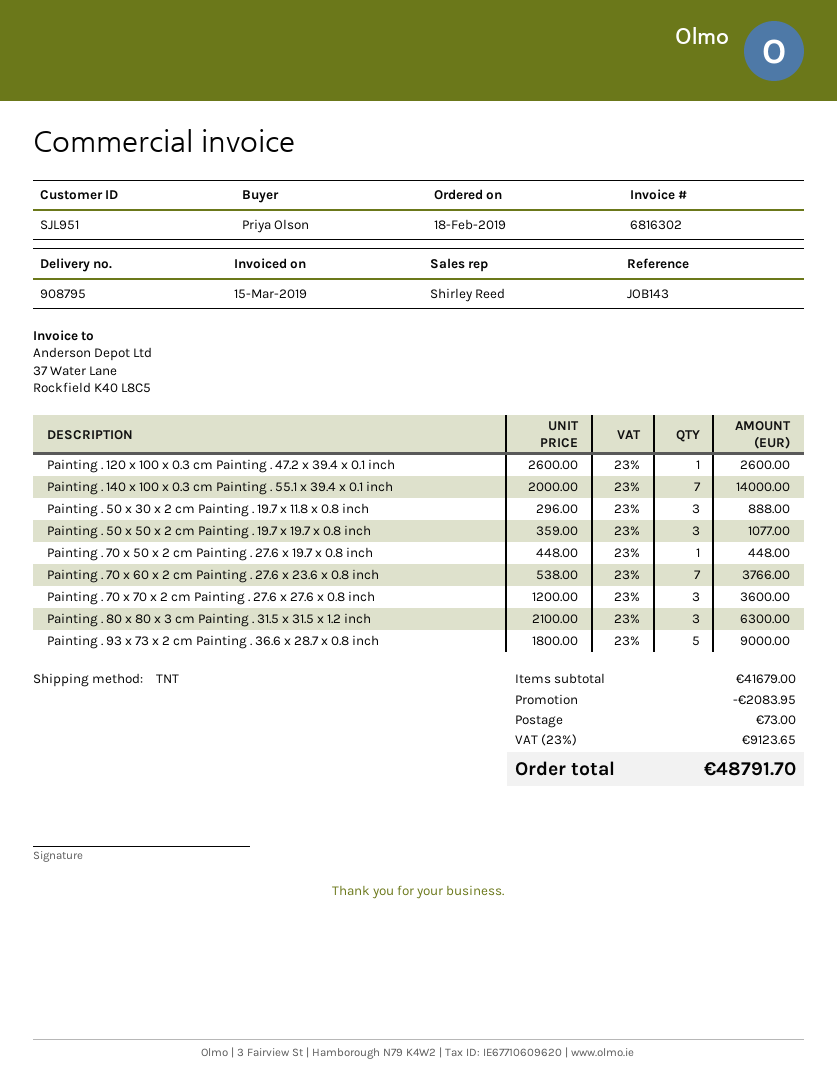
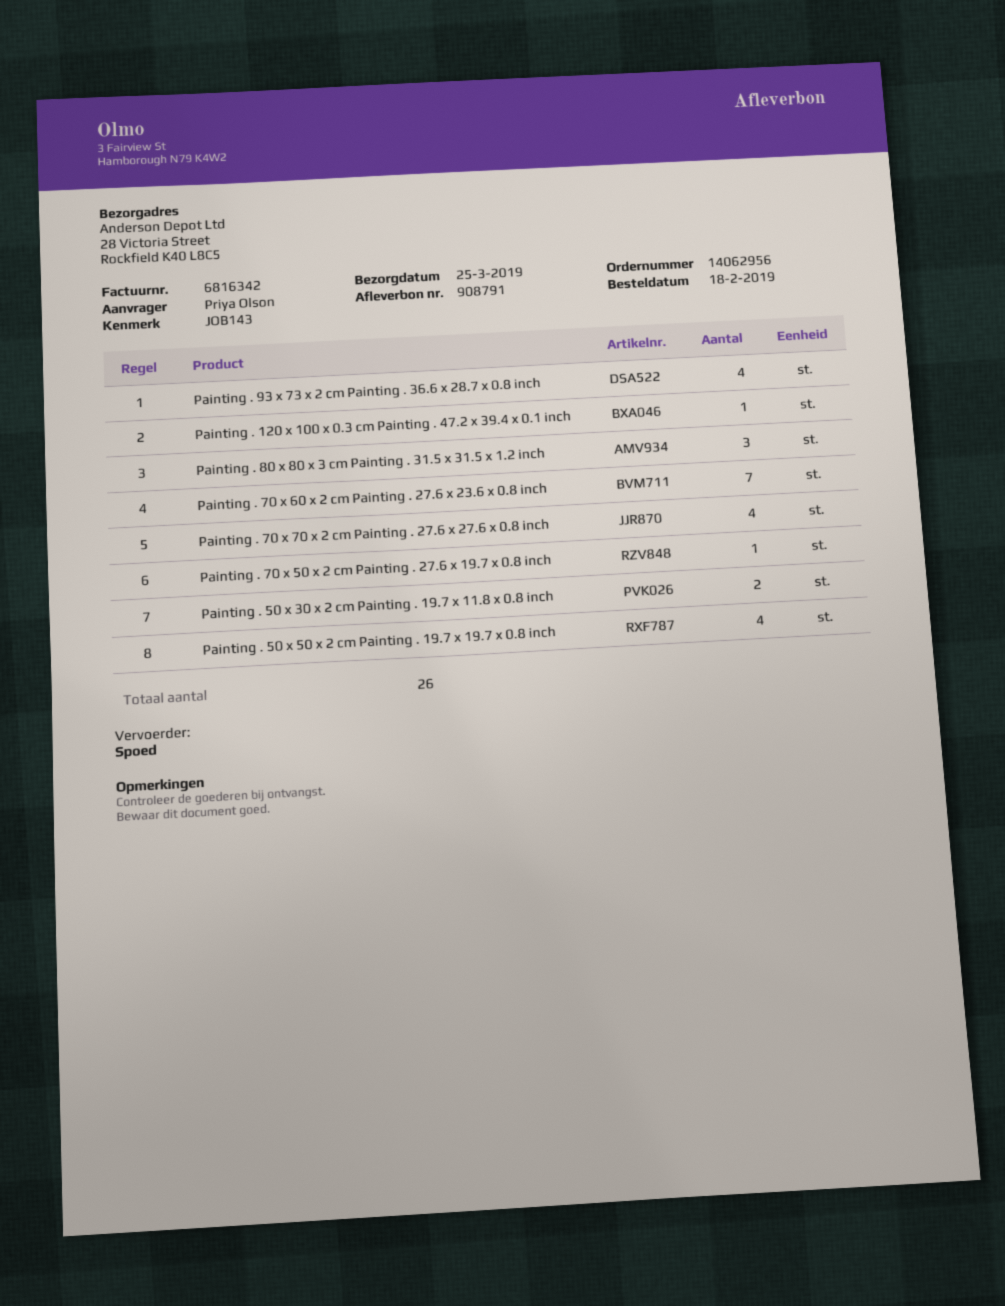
delivery note number: 908795 -> 908791
invoice number: 6816302 -> 6816342
shipping method: TNT -> express
Painting . 140 x 100 x 0.3 cm Painting . 55.1 x 39.4 x 0.1 inch: 7 -> none
Painting . 50 x 30 x 2 cm Painting . 19.7 x 11.8 x 0.8 inch: 3 -> 2
Painting . 50 x 50 x 2 cm Painting . 19.7 x 19.7 x 0.8 inch: 3 -> 4
Painting . 70 x 70 x 2 cm Painting . 27.6 x 27.6 x 0.8 inch: 3 -> 4
Painting . 93 x 73 x 2 cm Painting . 36.6 x 28.7 x 0.8 inch: 5 -> 4

